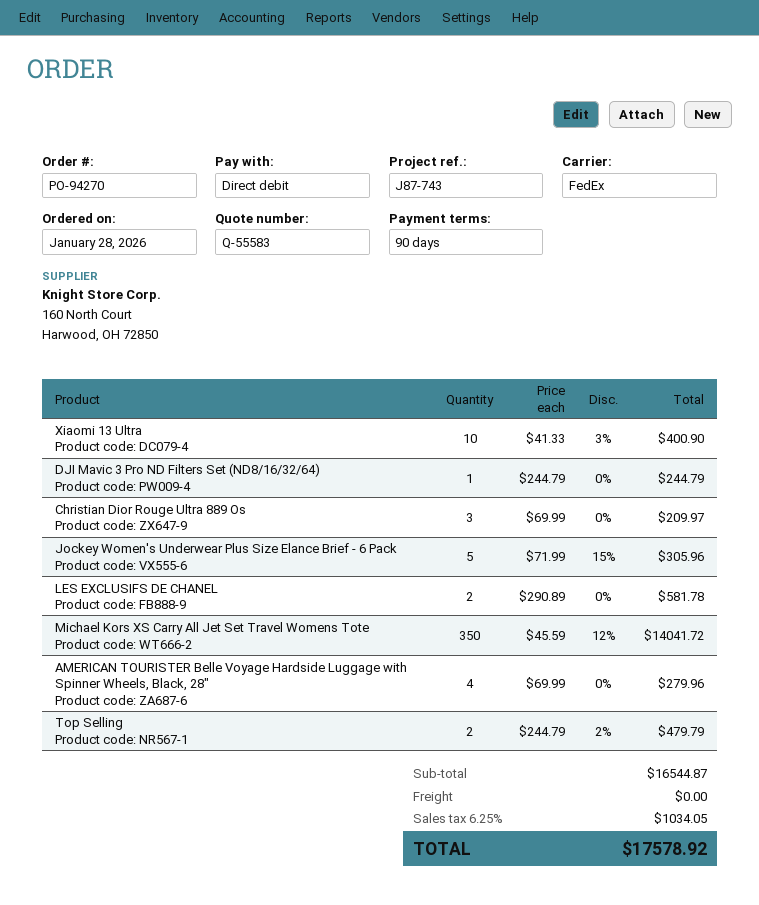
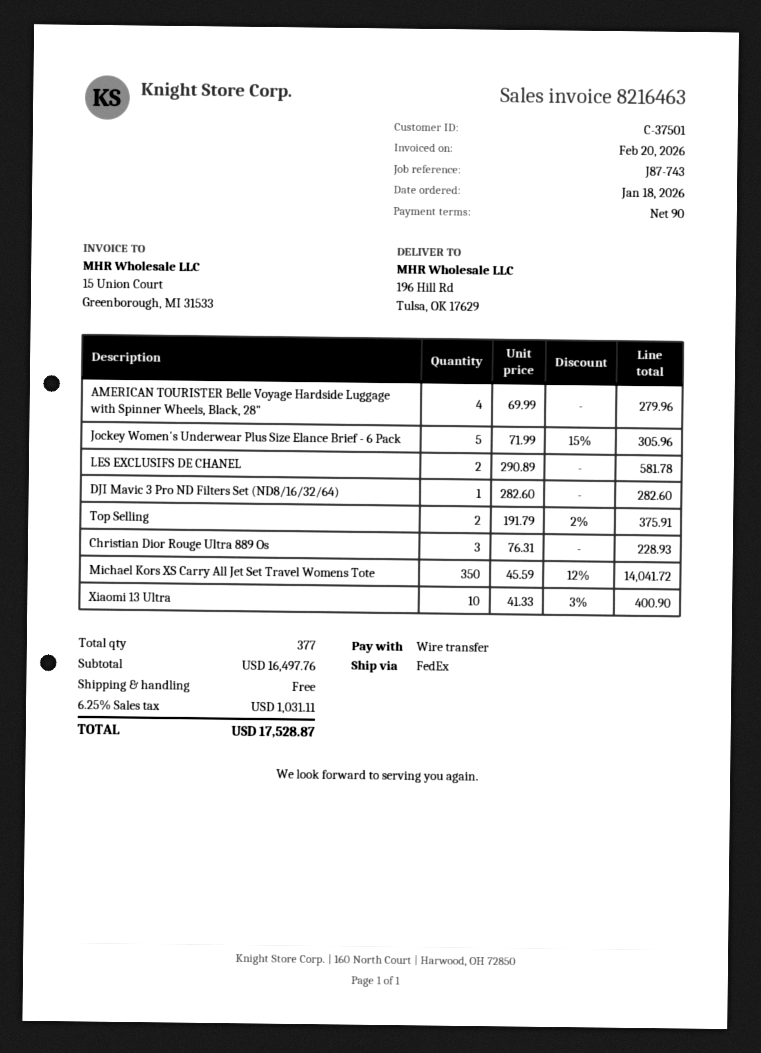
order date: 2026-01-28 -> 2026-01-18
payment method: direct debit -> bank transfer
DJI Mavic 3 Pro ND Filters Set (ND8/16/32/64): 1 x 244.79 = 244.79 -> 1 x 282.60 = 282.60
Christian Dior Rouge Ultra 889 Os: 3 x 69.99 = 209.97 -> 3 x 76.31 = 228.93
Top Selling: 2 x 244.79 - 2% = 479.79 -> 2 x 191.79 - 2% = 375.91
subtotal: 16544.87 -> 16497.76
tax: 6.25% = 1034.05 -> 6.25% = 1031.11
total: 17578.92 -> 17528.87

